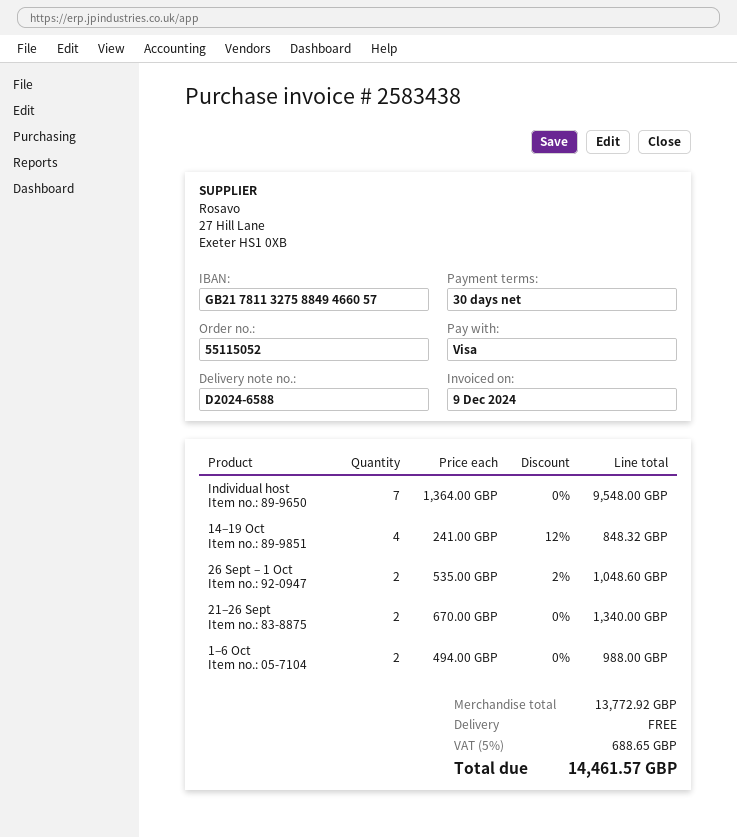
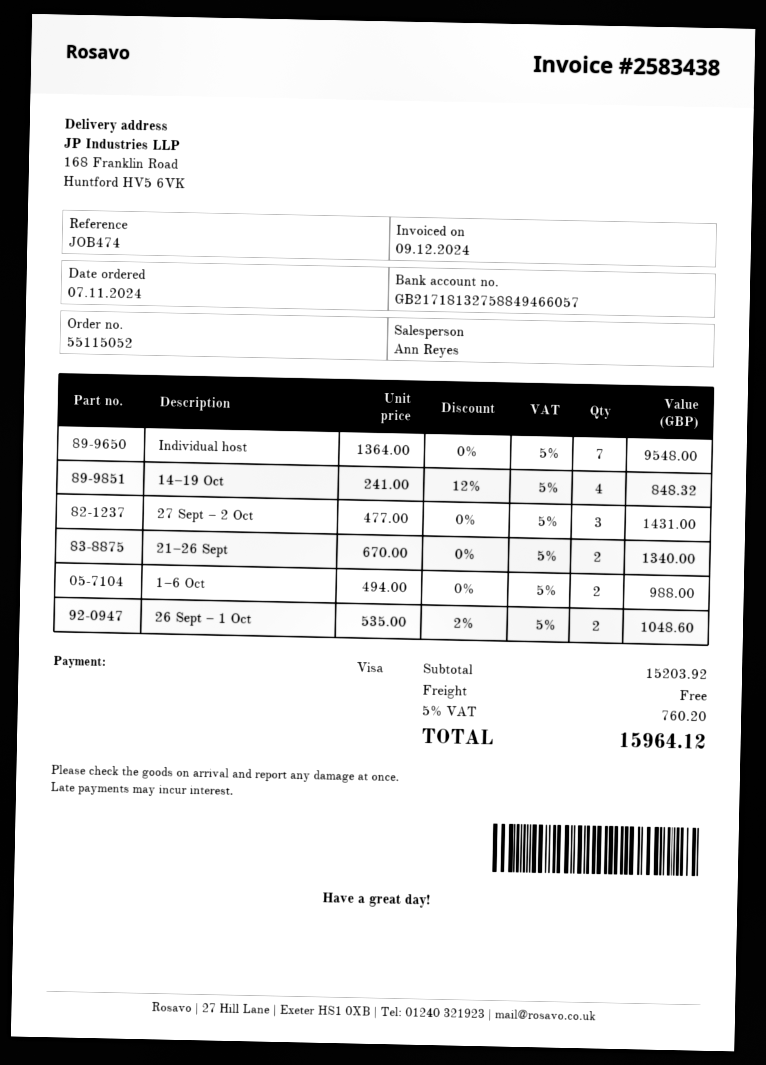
bank account: GB21781132758849466057 -> GB21718132758849466057
27 Sept – 2 Oct: none -> 3 x 477.00 = 1431.00
subtotal: 13772.92 -> 15203.92
tax: 5% = 688.65 -> 5% = 760.20
total: 14461.57 -> 15964.12

